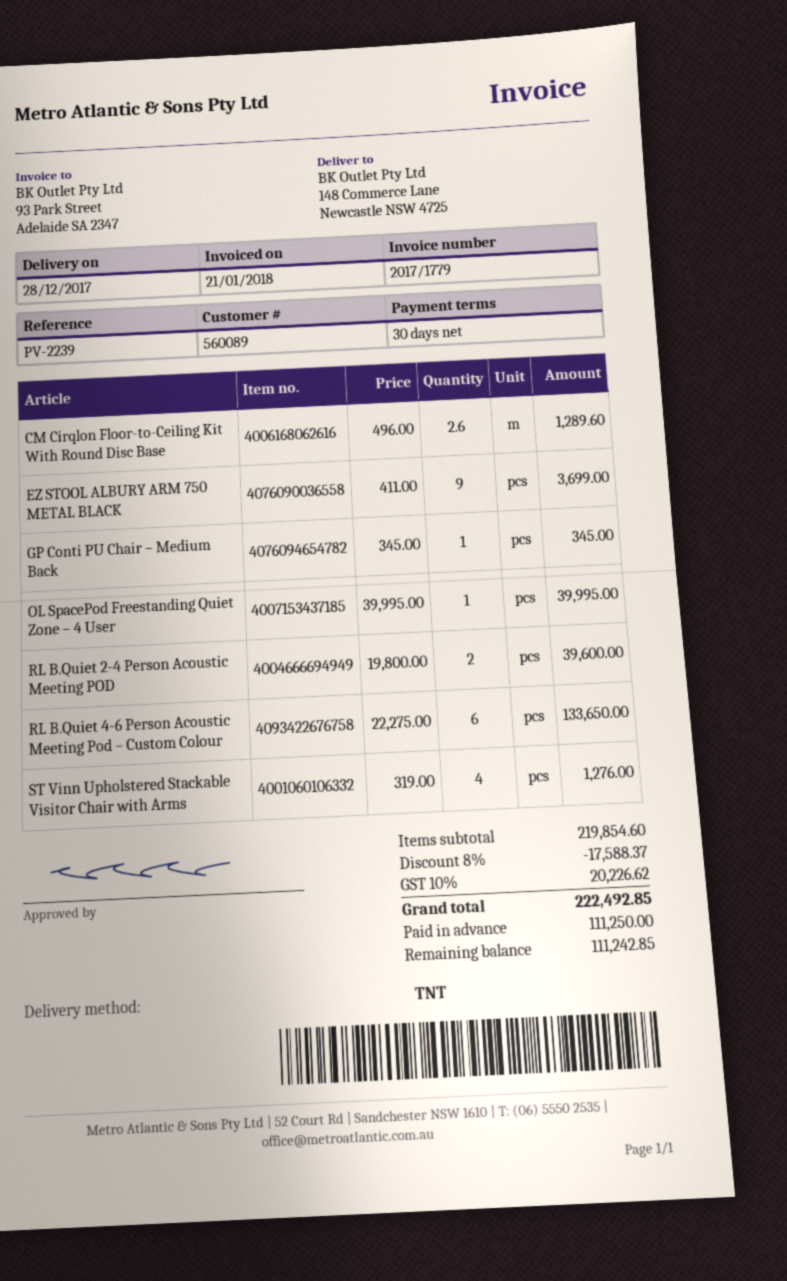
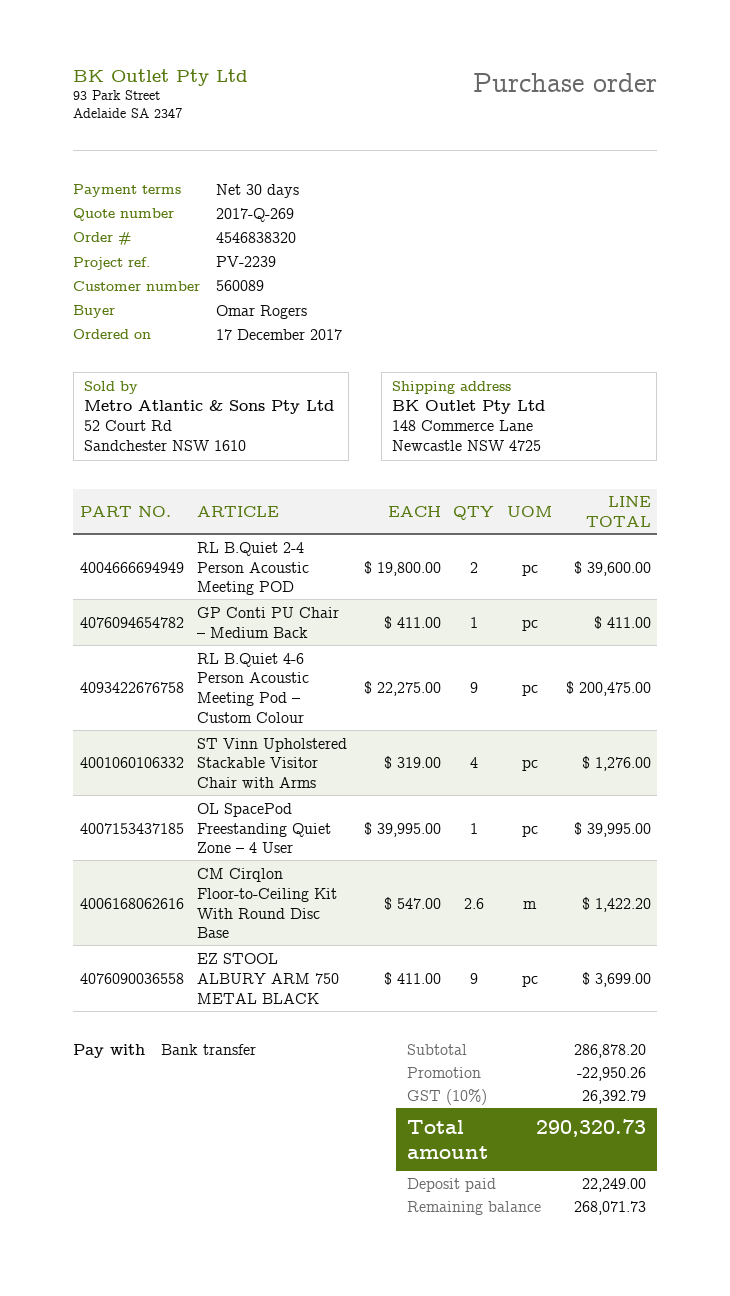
CM Cirqlon Floor-to-Ceiling Kit With Round Disc Base: 2.6 x 496.00 = 1289.60 -> 2.6 x 547.00 = 1422.20
GP Conti PU Chair – Medium Back: 1 x 345.00 = 345.00 -> 1 x 411.00 = 411.00
RL B.Quiet 4-6 Person Acoustic Meeting Pod – Custom Colour: 6 x 22275.00 = 133650.00 -> 9 x 22275.00 = 200475.00
subtotal: 219854.60 -> 286878.20
discount: 17588.37 -> 22950.26
tax: 10% = 20226.62 -> 10% = 26392.79
total: 222492.85 -> 290320.73
deposit: 111250.00 -> 22249.00
balance: 111242.85 -> 268071.73

